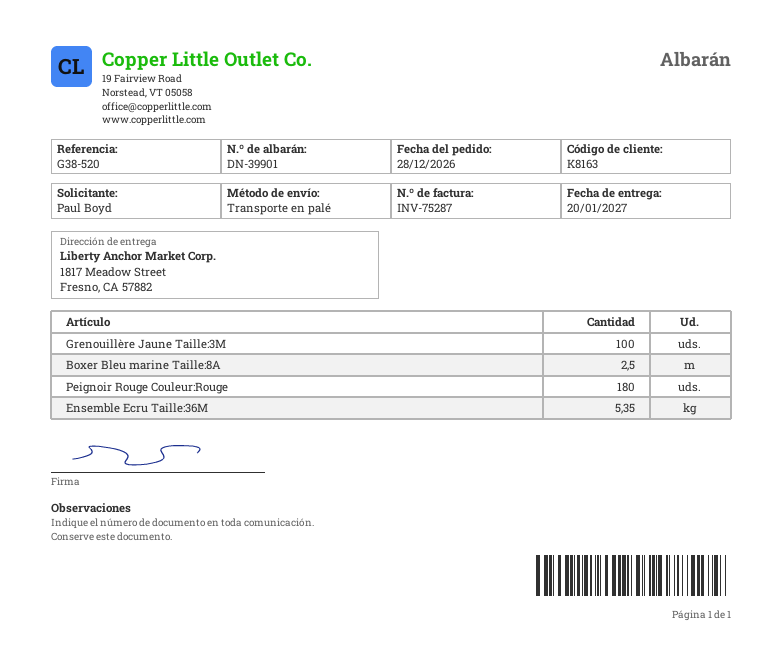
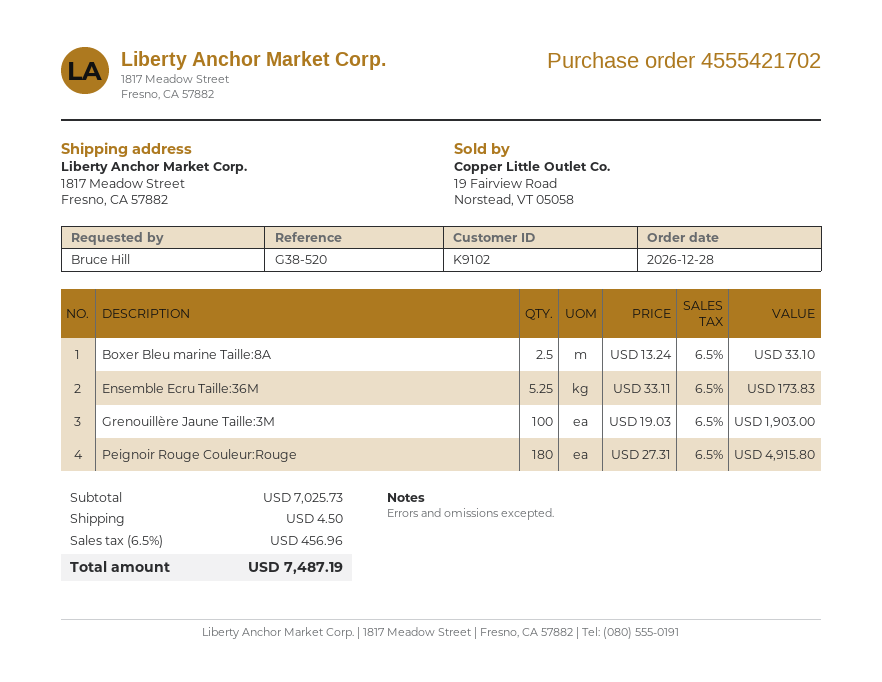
customer number: K8163 -> K9102
ordered by: Paul Boyd -> Bruce Hill
Ensemble Ecru Taille:36M: 5.35 -> 5.25

